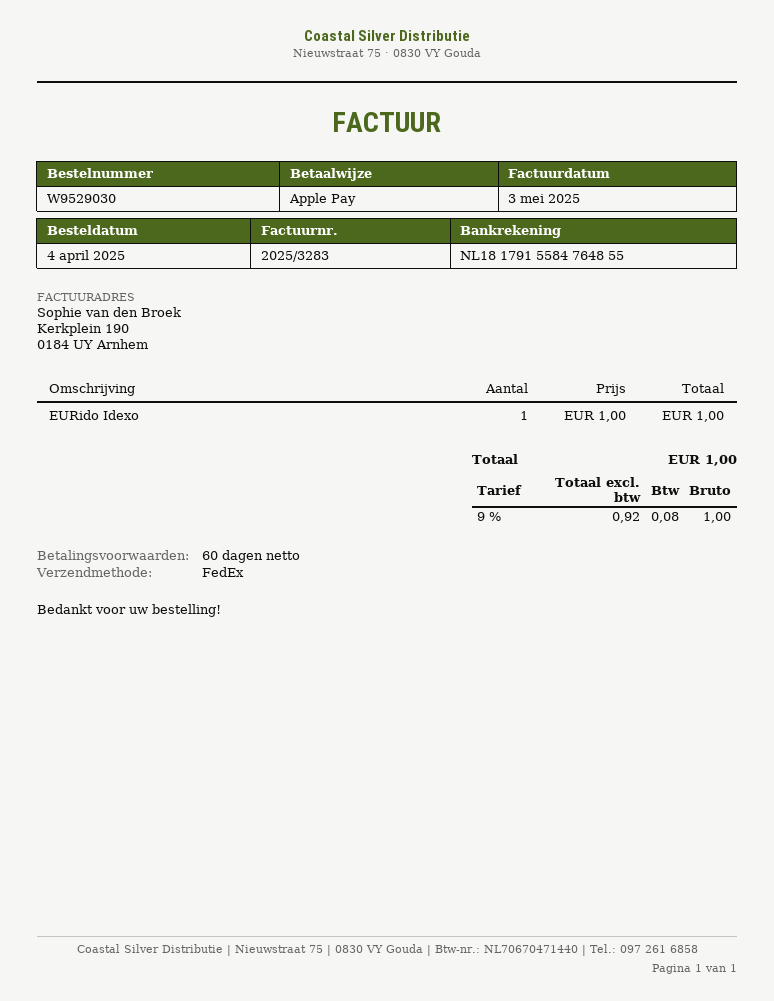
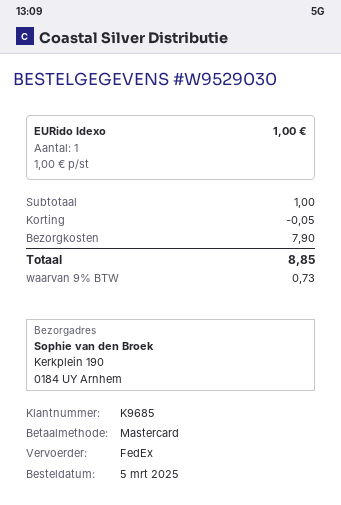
order date: 2025-04-04 -> 2025-03-05
payment method: Apple Pay -> Mastercard
discount: none -> 0.05
shipping: none -> 7.90
tax: 9% = 0.08 -> 9% = 0.73
total: 1.00 -> 8.85

